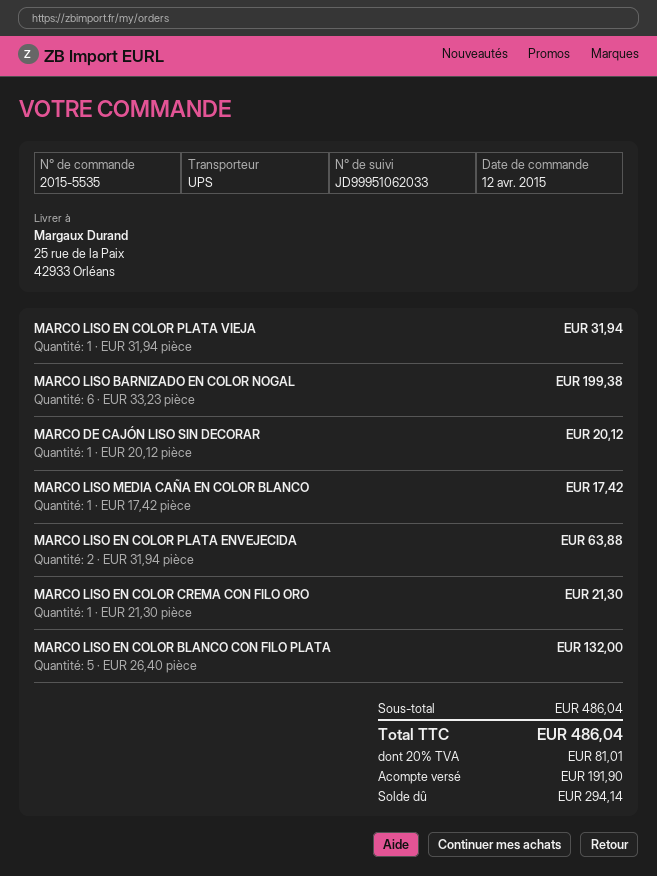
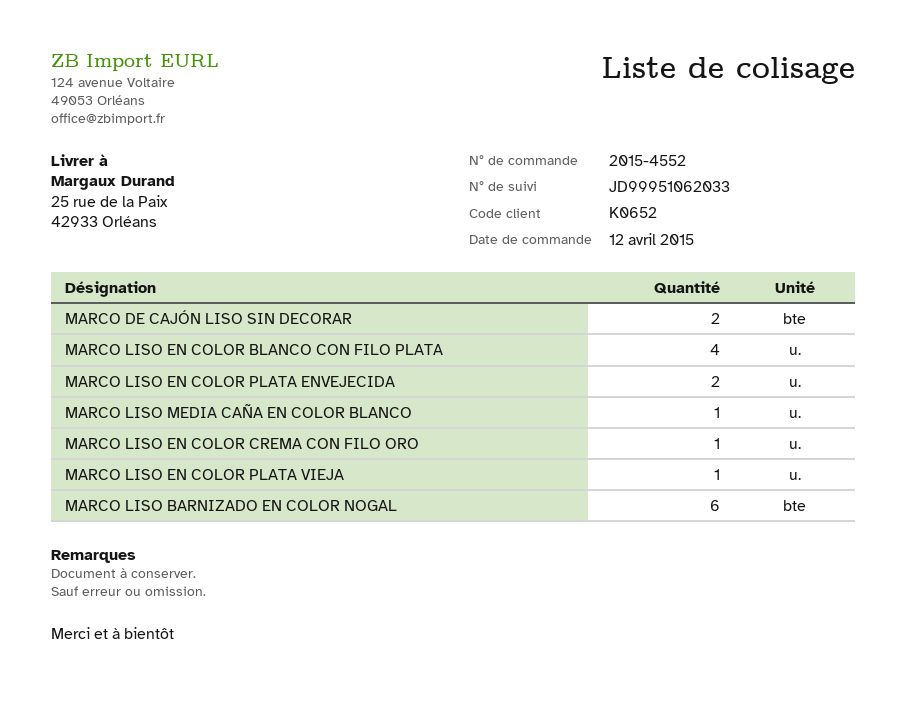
order number: 2015-5535 -> 2015-4552
MARCO DE CAJÓN LISO SIN DECORAR: 1 -> 2
MARCO LISO EN COLOR BLANCO CON FILO PLATA: 5 -> 4

